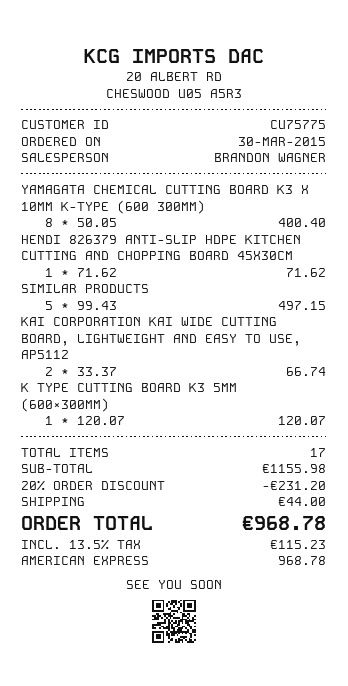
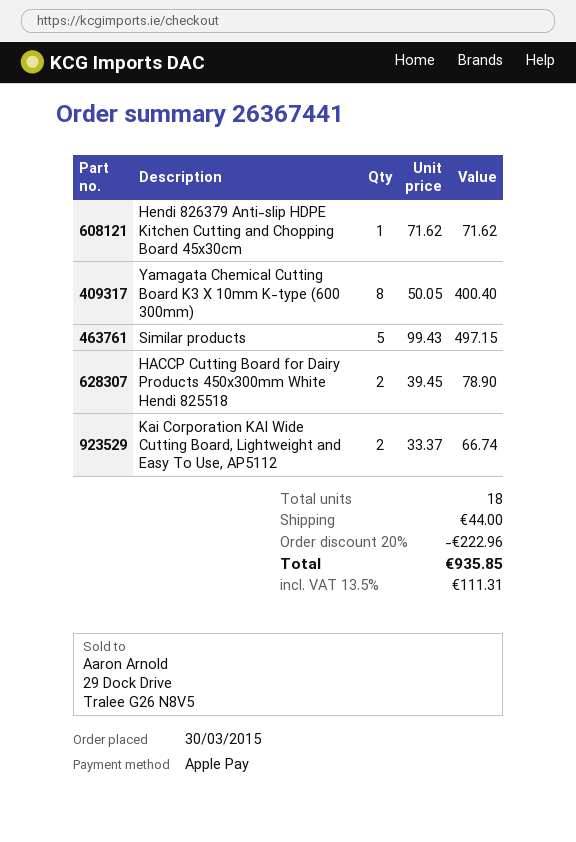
payment method: American Express -> Apple Pay
K TYPE CUTTING BOARD K3 5MM (600×300MM): 1 x 120.07 = 120.07 -> none
HACCP Cutting Board for Dairy Products 450x300mm White Hendi 825518: none -> 2 x 39.45 = 78.90
total quantity: 17 -> 18
discount: 20% = 231.20 -> 20% = 222.96
tax: 13.5% = 115.23 -> 13.5% = 111.31
total: 968.78 -> 935.85

